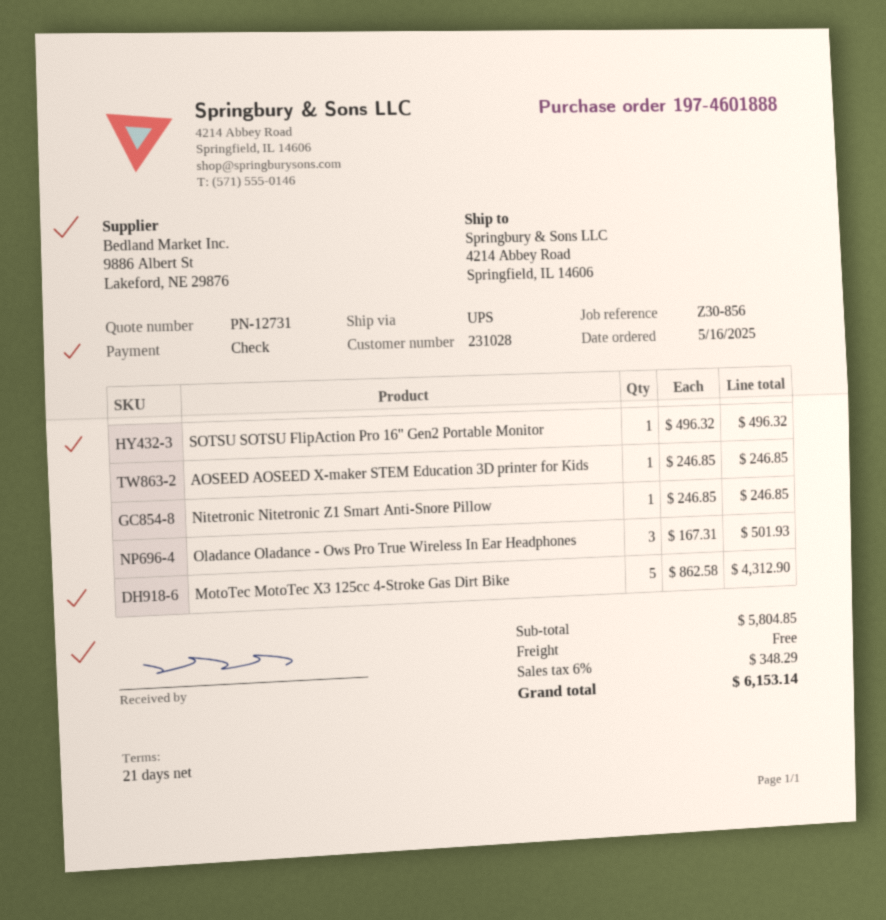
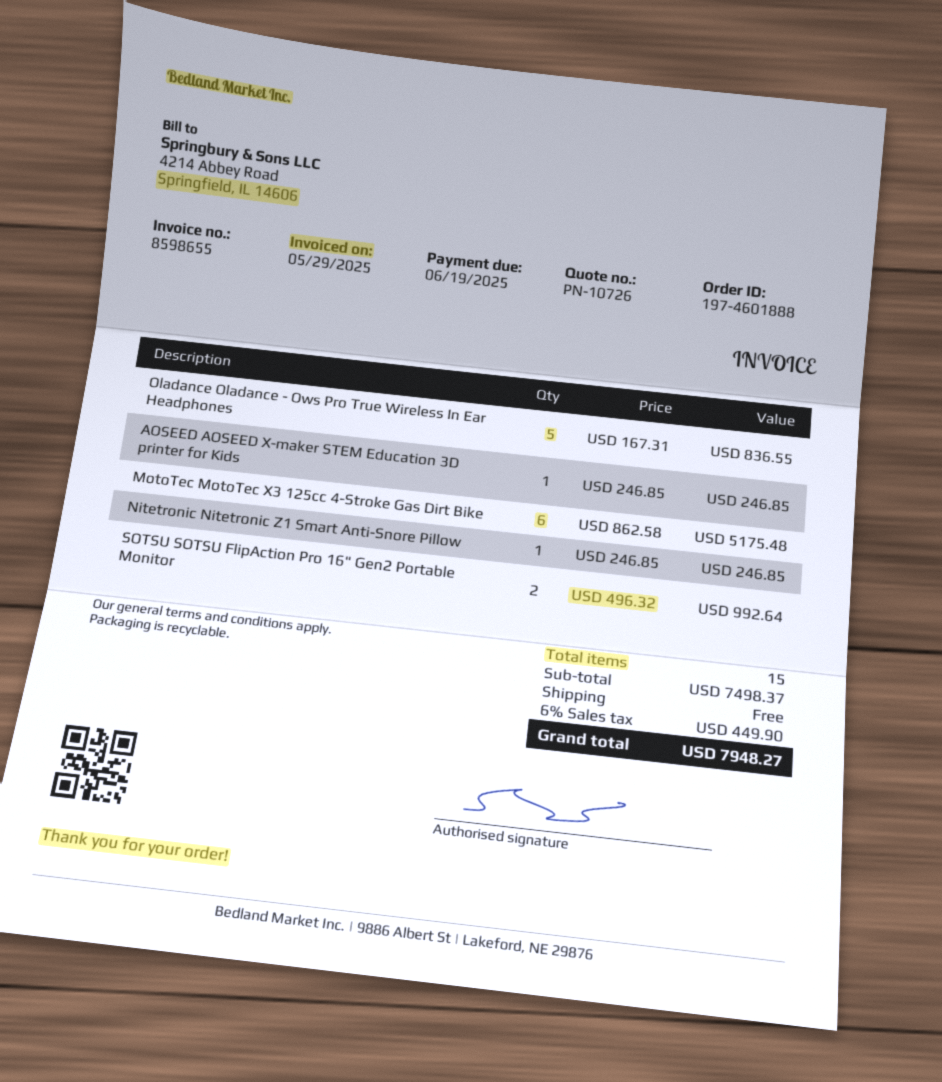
quote number: PN-12731 -> PN-10726
SOTSU SOTSU FlipAction Pro 16" Gen2 Portable Monitor: 1 x 496.32 = 496.32 -> 2 x 496.32 = 992.64
Oladance Oladance - Ows Pro True Wireless In Ear Headphones: 3 x 167.31 = 501.93 -> 5 x 167.31 = 836.55
MotoTec MotoTec X3 125cc 4-Stroke Gas Dirt Bike: 5 x 862.58 = 4312.90 -> 6 x 862.58 = 5175.48
subtotal: 5804.85 -> 7498.37
tax: 6% = 348.29 -> 6% = 449.90
total: 6153.14 -> 7948.27

